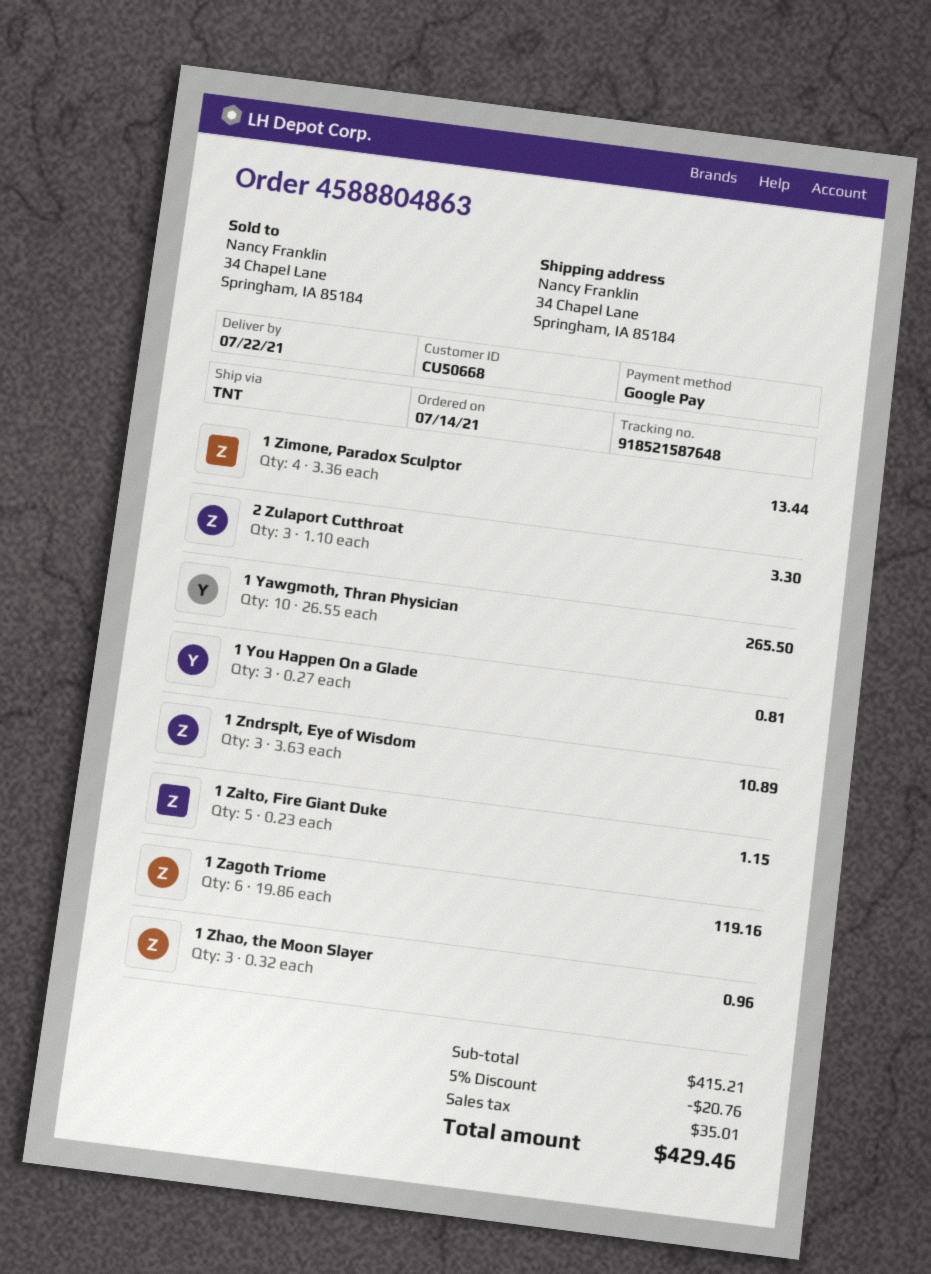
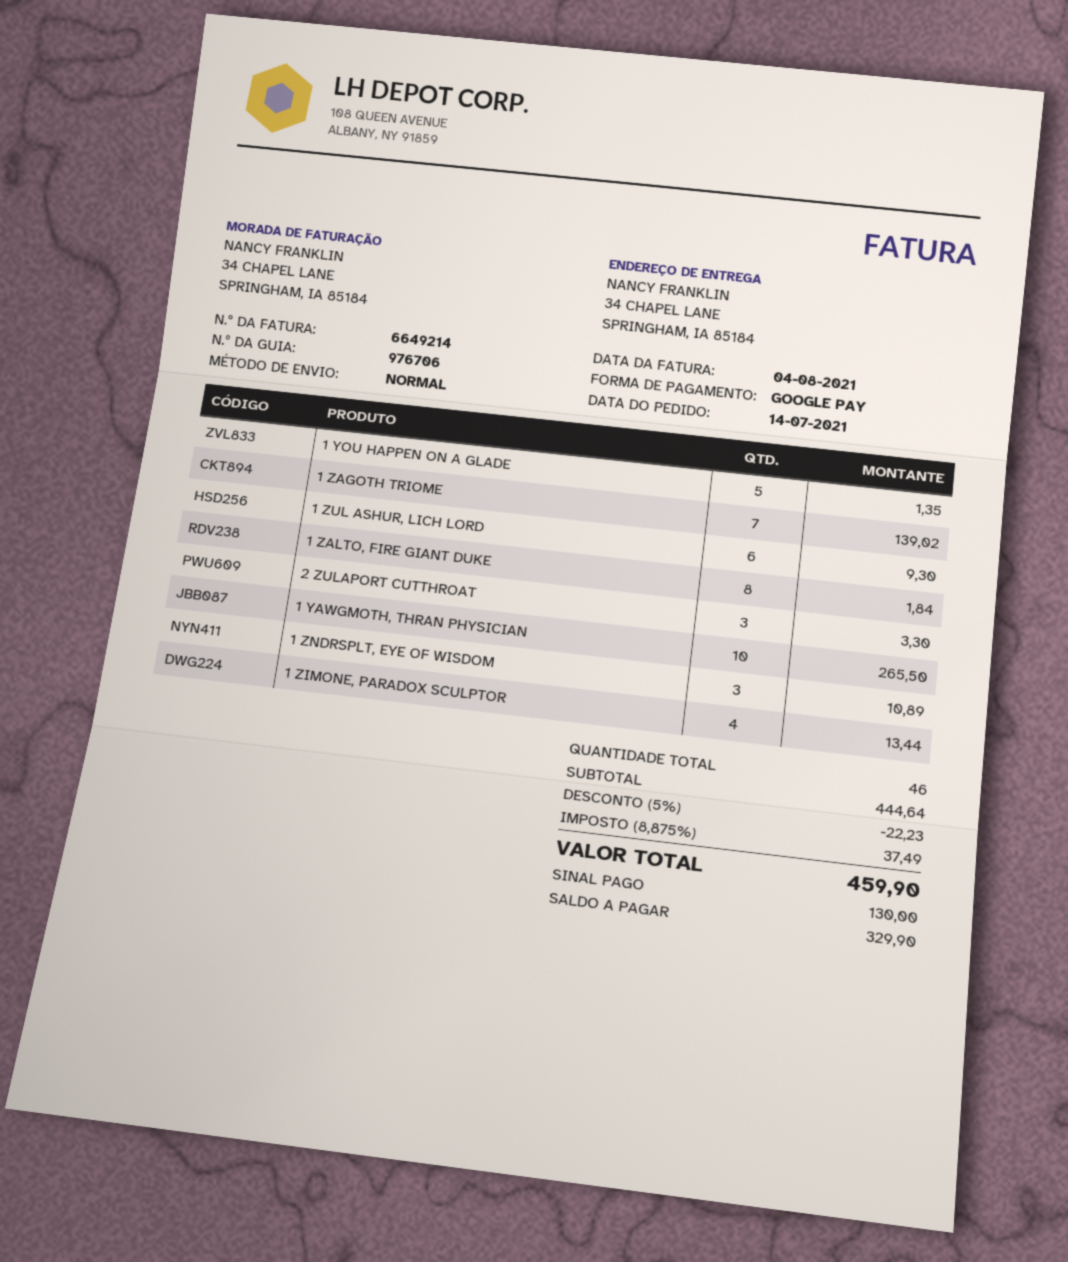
shipping method: TNT -> standard
1 You Happen On a Glade: 3 for 0.81 -> 5 for 1.35
1 Zalto, Fire Giant Duke: 5 for 1.15 -> 8 for 1.84
1 Zagoth Triome: 6 for 119.16 -> 7 for 139.02
1 Zhao, the Moon Slayer: 3 for 0.96 -> none
1 ZUL ASHUR, LICH LORD: none -> 6 for 9.30
subtotal: 415.21 -> 444.64
discount: 5% = 20.76 -> 5% = 22.23
tax: 35.01 -> 37.49
total: 429.46 -> 459.90

